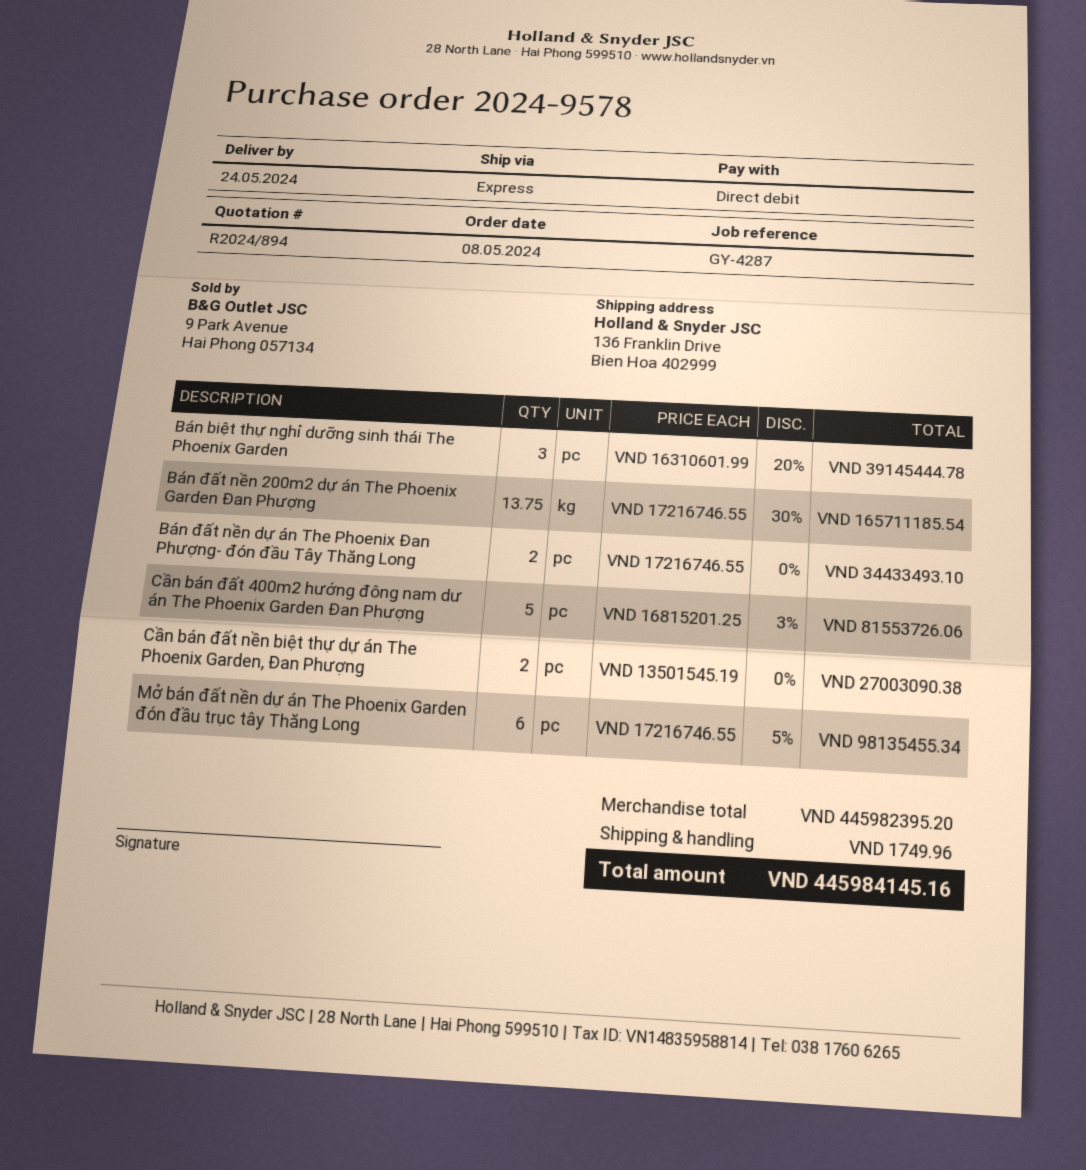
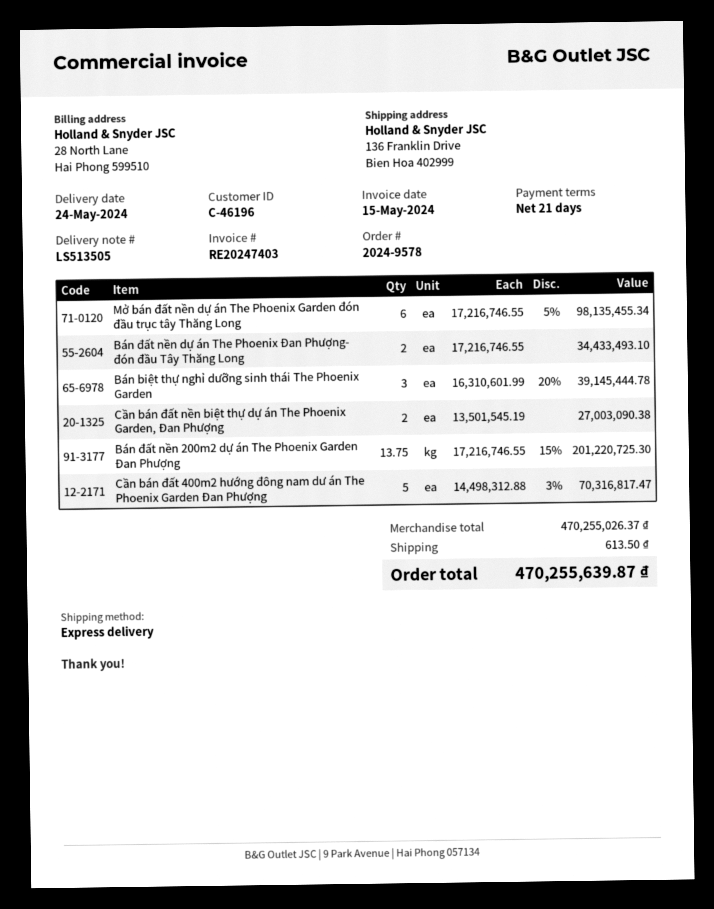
Bán đất nền 200m2 dự án The Phoenix Garden Đan Phượng: 13.75 x 17216746.55 - 30% = 165711185.54 -> 13.75 x 17216746.55 - 15% = 201220725.30
Cần bán đất 400m2 hướng đông nam dư án The Phoenix Garden Đan Phượng: 5 x 16815201.25 - 3% = 81553726.06 -> 5 x 14498312.88 - 3% = 70316817.47
subtotal: 445982395.20 -> 470255026.37
shipping: 1749.96 -> 613.50
total: 445984145.16 -> 470255639.87

